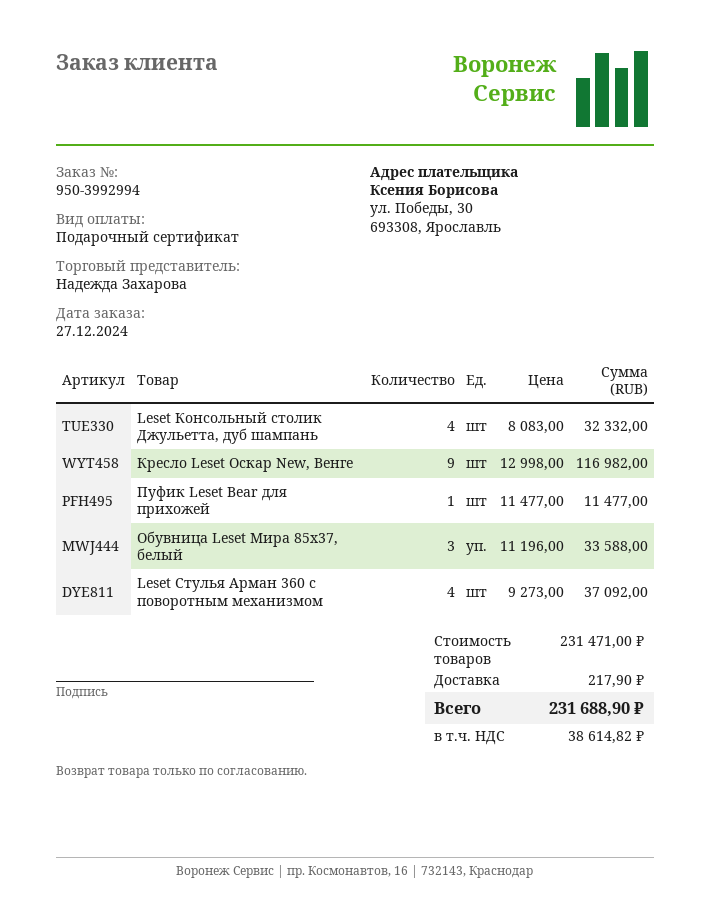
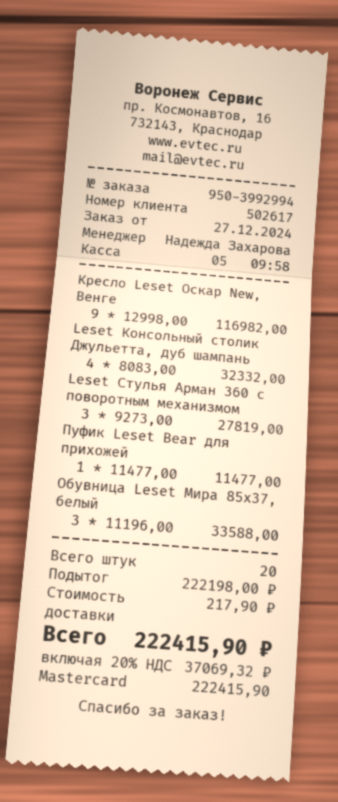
payment method: gift card -> Mastercard
Leset Стулья Арман 360 с поворотным механизмом: 4 x 9273.00 = 37092.00 -> 3 x 9273.00 = 27819.00
subtotal: 231471.00 -> 222198.00
tax: 38614.82 -> 37069.32
total: 231688.90 -> 222415.90

